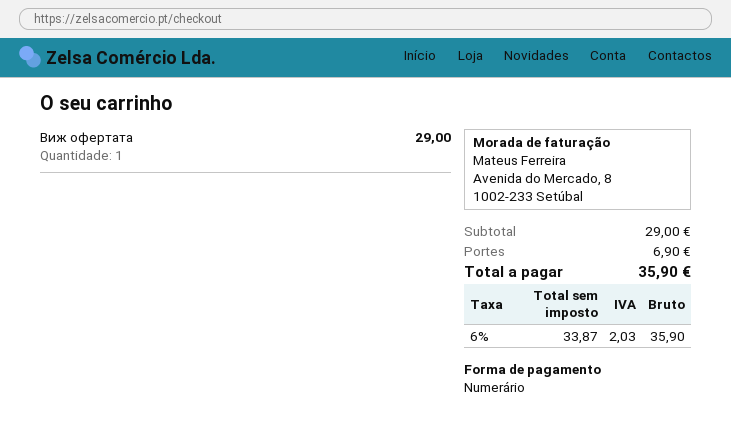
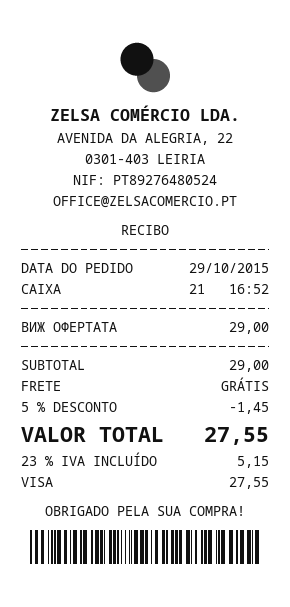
payment method: cash -> Visa
discount: none -> 5% = 1.45
shipping: 6.90 -> 0.00
tax: 6% = 2.03 -> 23% = 5.15
total: 35.90 -> 27.55

